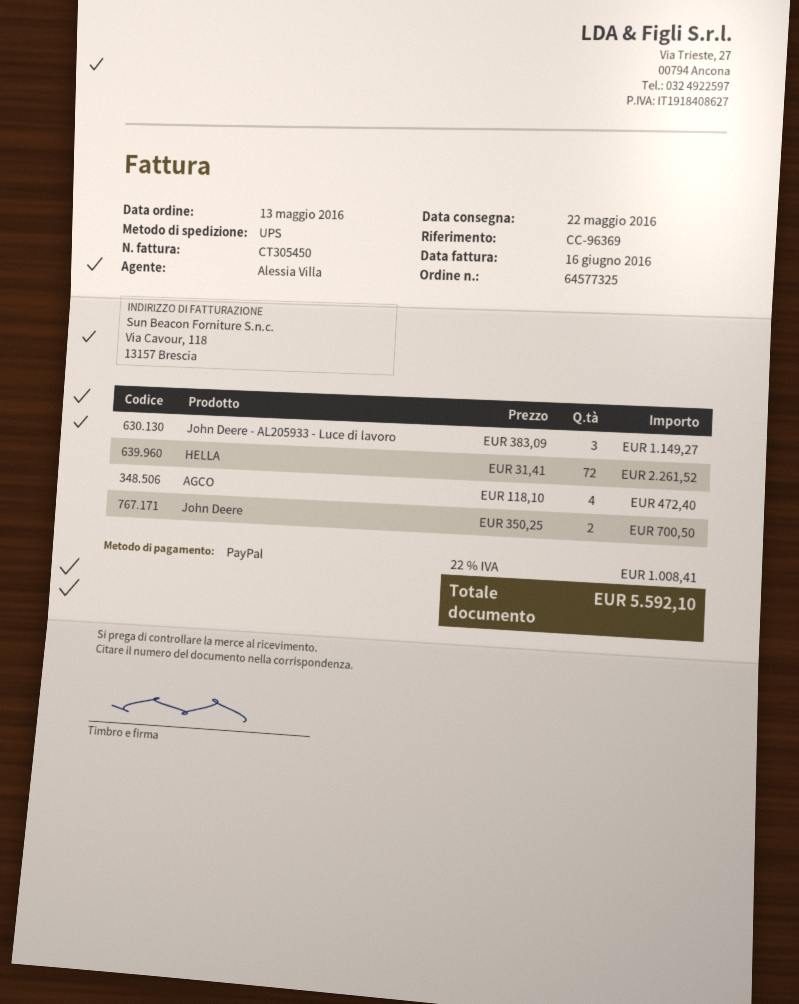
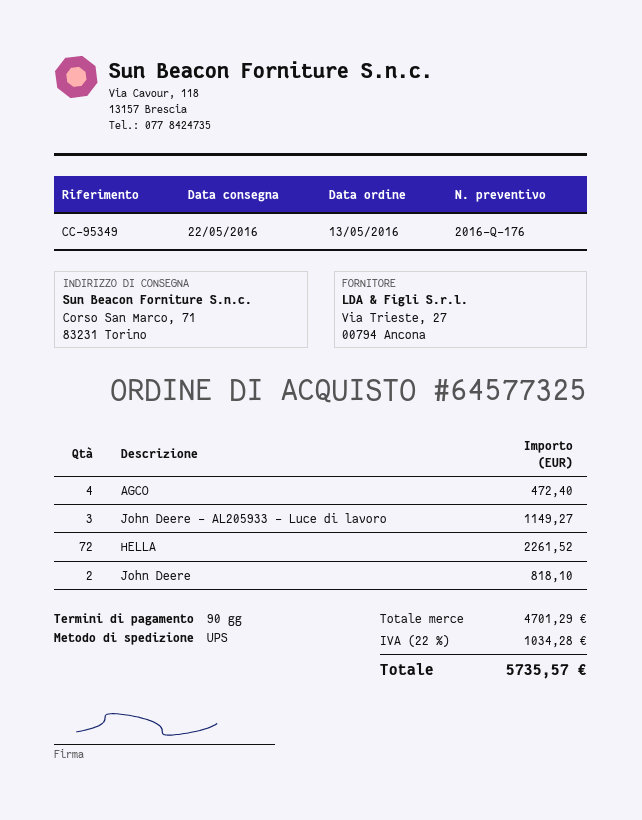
reference: CC-96369 -> CC-95349
John Deere: 2 for 700.50 -> 2 for 818.10
tax: 22% = 1008.41 -> 22% = 1034.28
total: 5592.10 -> 5735.57

